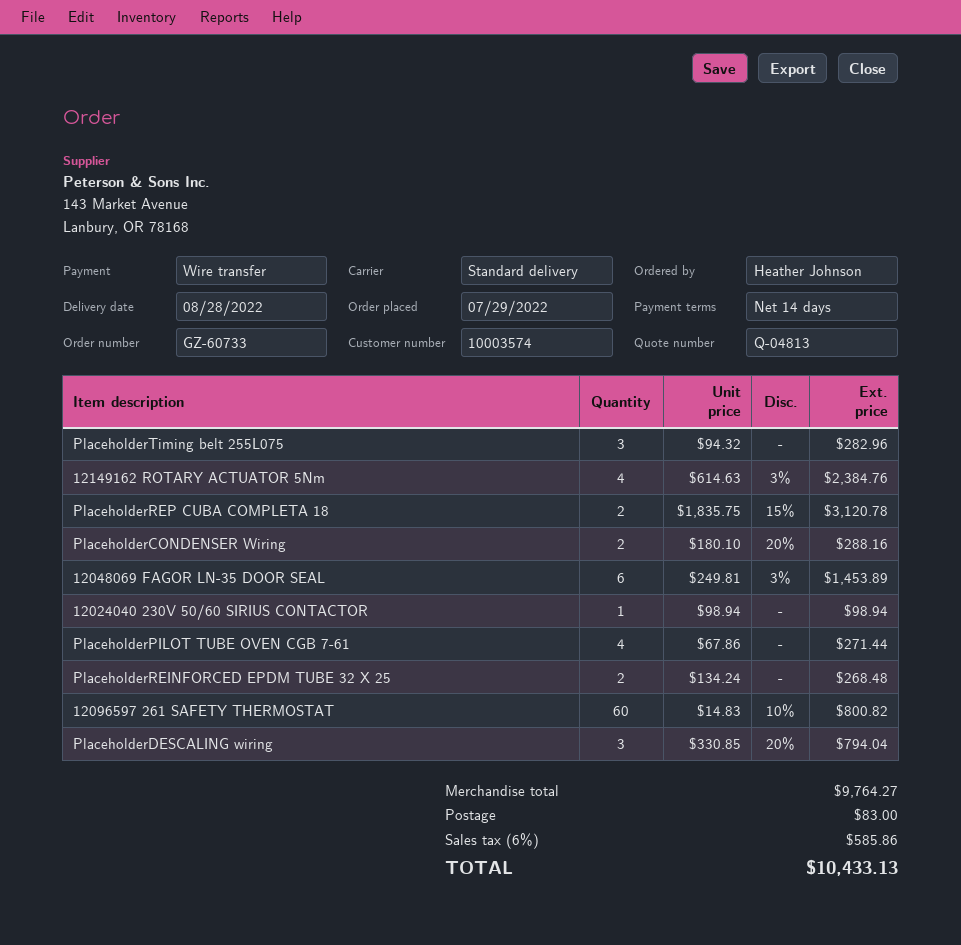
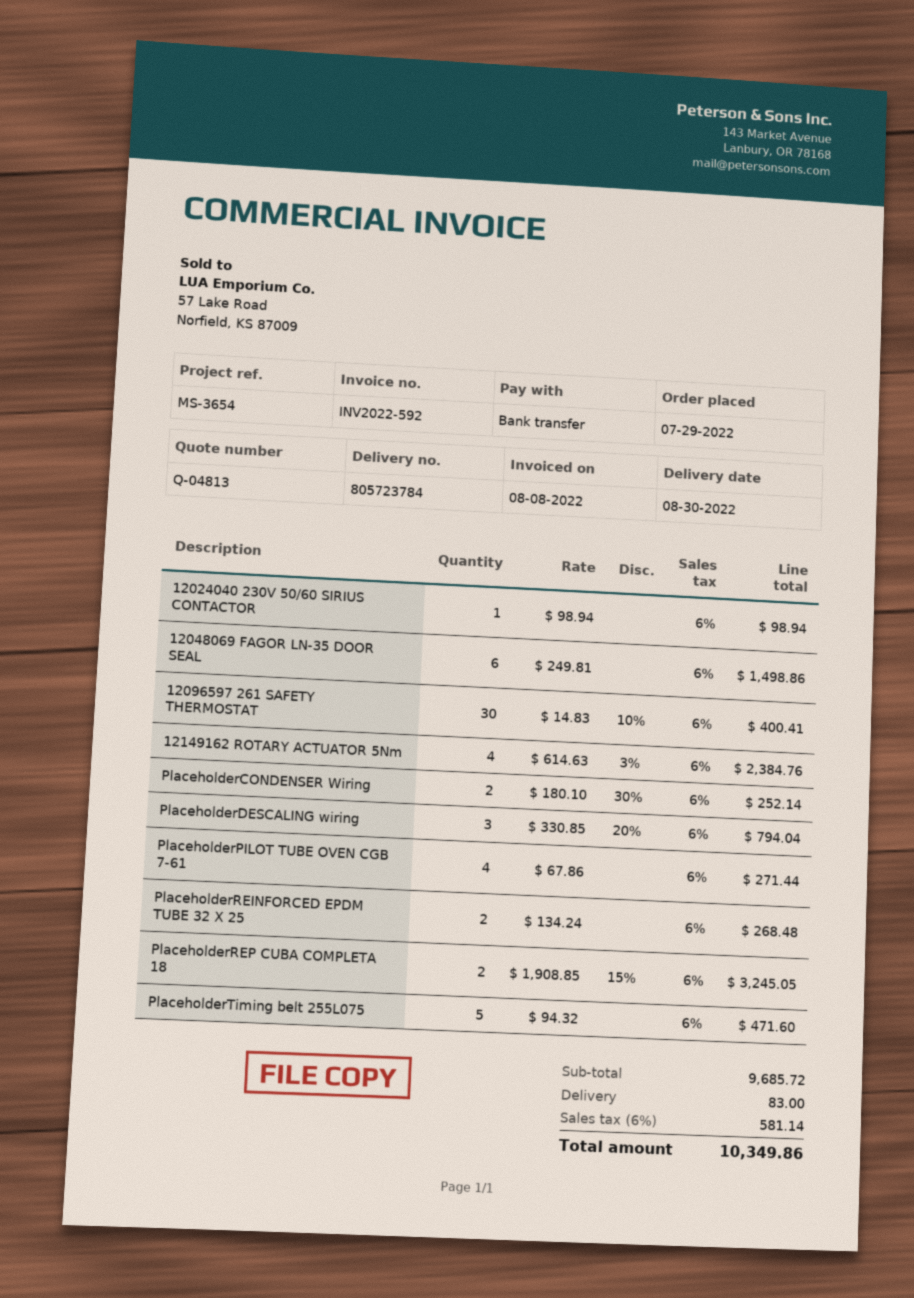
delivery date: 2022-08-28 -> 2022-08-30
PlaceholderTiming belt 255L075: 3 x 94.32 = 282.96 -> 5 x 94.32 = 471.60
PlaceholderREP CUBA COMPLETA 18: 2 x 1835.75 - 15% = 3120.78 -> 2 x 1908.85 - 15% = 3245.05
PlaceholderCONDENSER Wiring: 2 x 180.10 - 20% = 288.16 -> 2 x 180.10 - 30% = 252.14
12048069 FAGOR LN-35 DOOR SEAL: 6 x 249.81 - 3% = 1453.89 -> 6 x 249.81 = 1498.86
12096597 261 SAFETY THERMOSTAT: 60 x 14.83 - 10% = 800.82 -> 30 x 14.83 - 10% = 400.41
subtotal: 9764.27 -> 9685.72
tax: 6% = 585.86 -> 6% = 581.14
total: 10433.13 -> 10349.86

